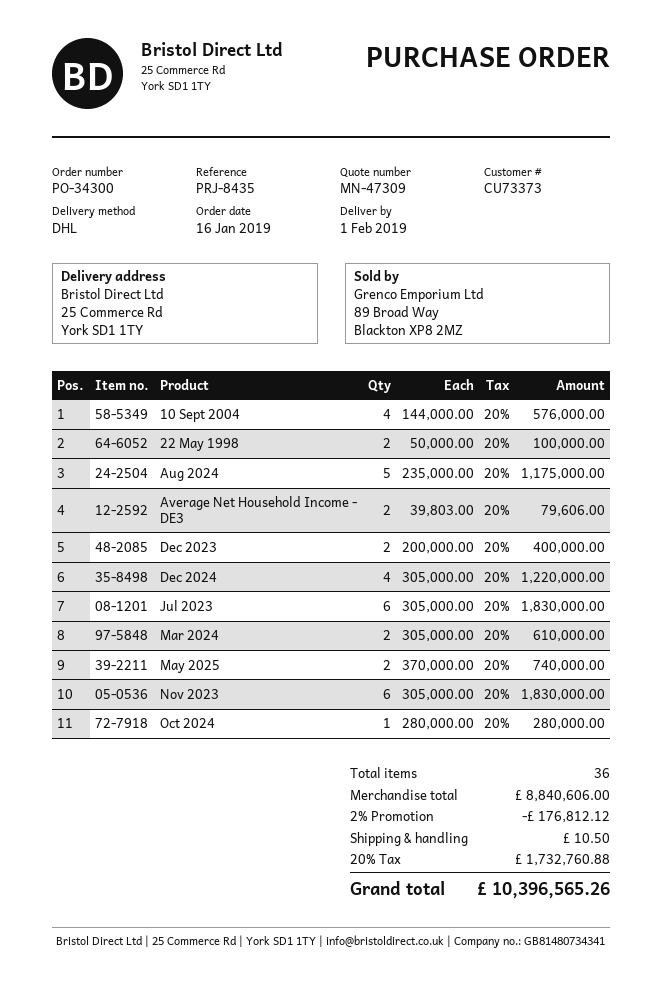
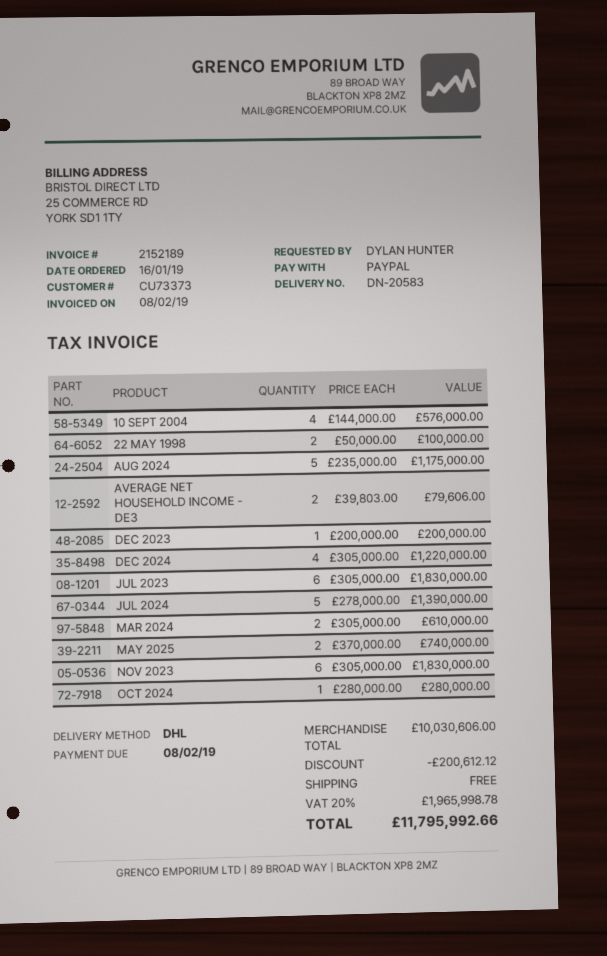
Dec 2023: 2 x 200000.00 = 400000.00 -> 1 x 200000.00 = 200000.00
JUL 2024: none -> 5 x 278000.00 = 1390000.00
subtotal: 8840606.00 -> 10030606.00
discount: 176812.12 -> 200612.12
shipping: 10.50 -> 0.00
tax: 20% = 1732760.88 -> 20% = 1965998.78
total: 10396565.26 -> 11795992.66

